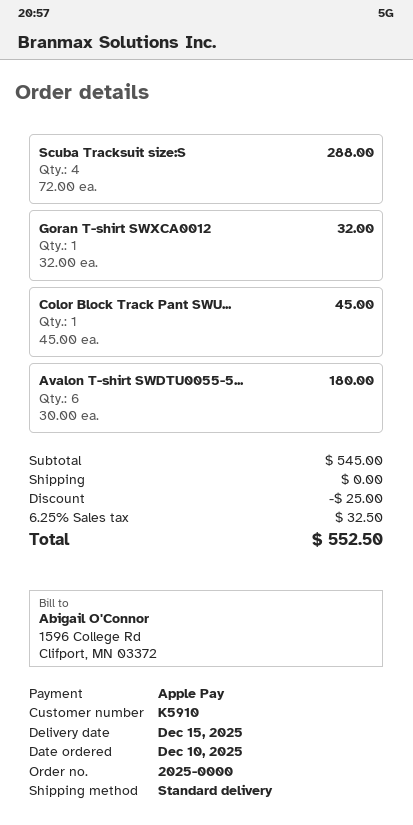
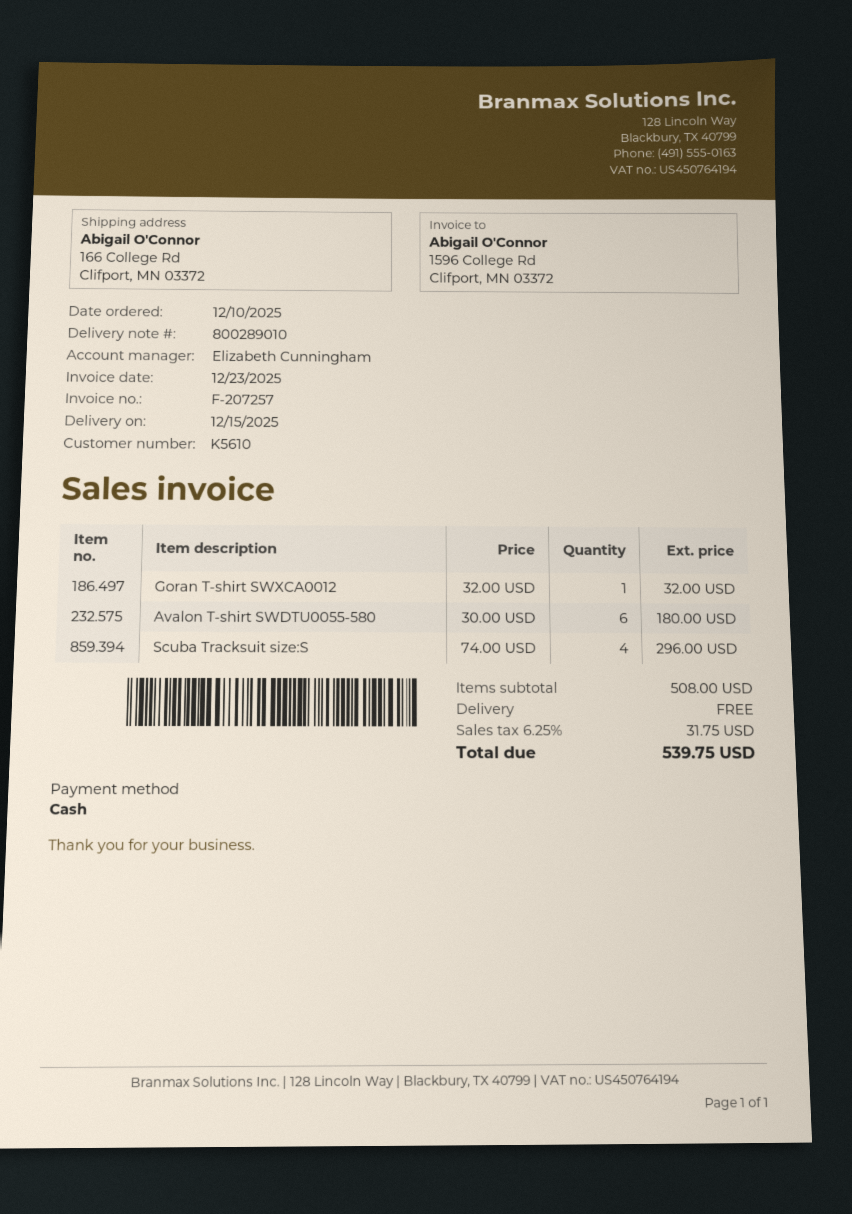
customer number: K5910 -> K5610
payment method: Apple Pay -> cash
Scuba Tracksuit size:S: 4 x 72.00 = 288.00 -> 4 x 74.00 = 296.00
Color Block Track Pant SWU...: 1 x 45.00 = 45.00 -> none
subtotal: 545.00 -> 508.00
discount: 25.00 -> none
tax: 6.25% = 32.50 -> 6.25% = 31.75
total: 552.50 -> 539.75

